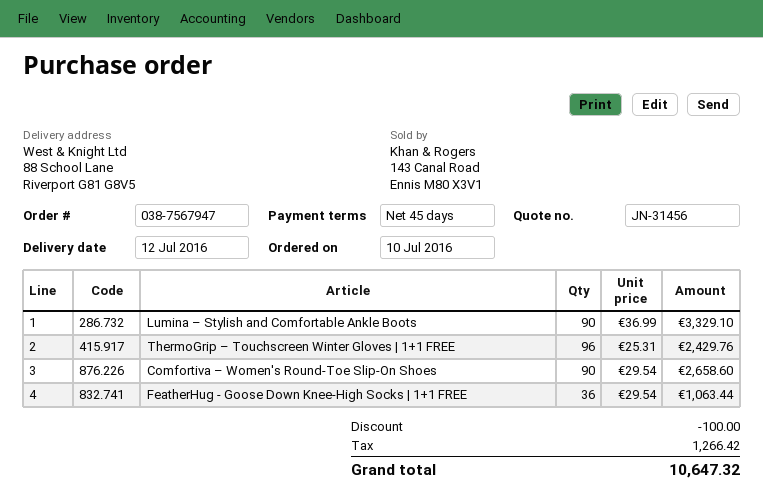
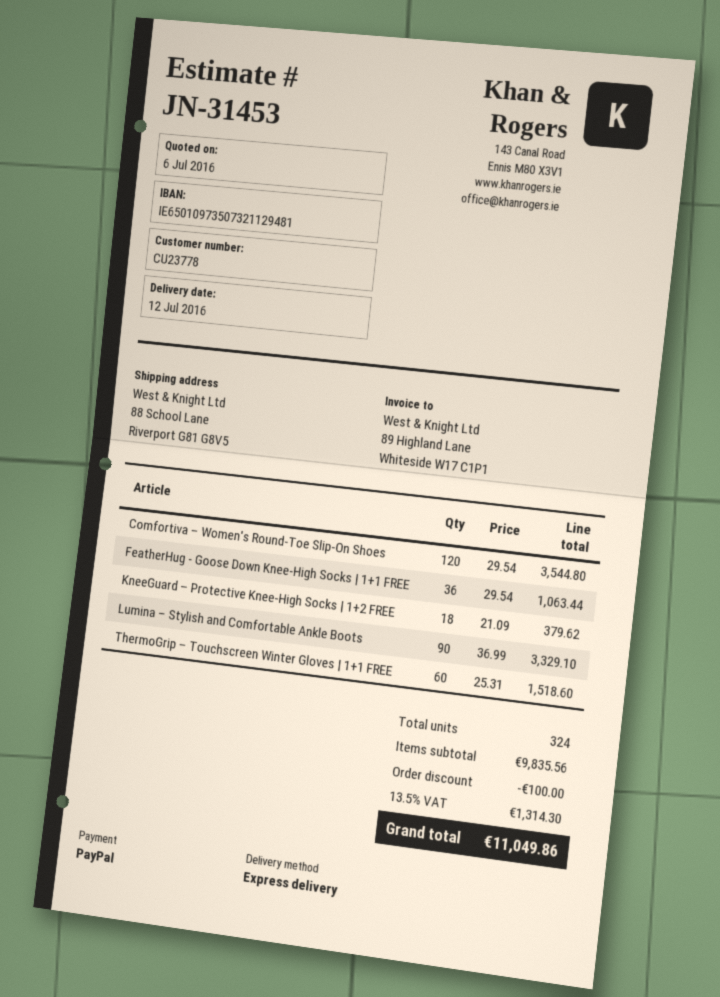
quote number: JN-31456 -> JN-31453
ThermoGrip – Touchscreen Winter Gloves | 1+1 FREE: 96 x 25.31 = 2429.76 -> 60 x 25.31 = 1518.60
Comfortiva – Women's Round-Toe Slip-On Shoes: 90 x 29.54 = 2658.60 -> 120 x 29.54 = 3544.80
KneeGuard – Protective Knee-High Socks | 1+2 FREE: none -> 18 x 21.09 = 379.62
tax: 1266.42 -> 1314.30
total: 10647.32 -> 11049.86

